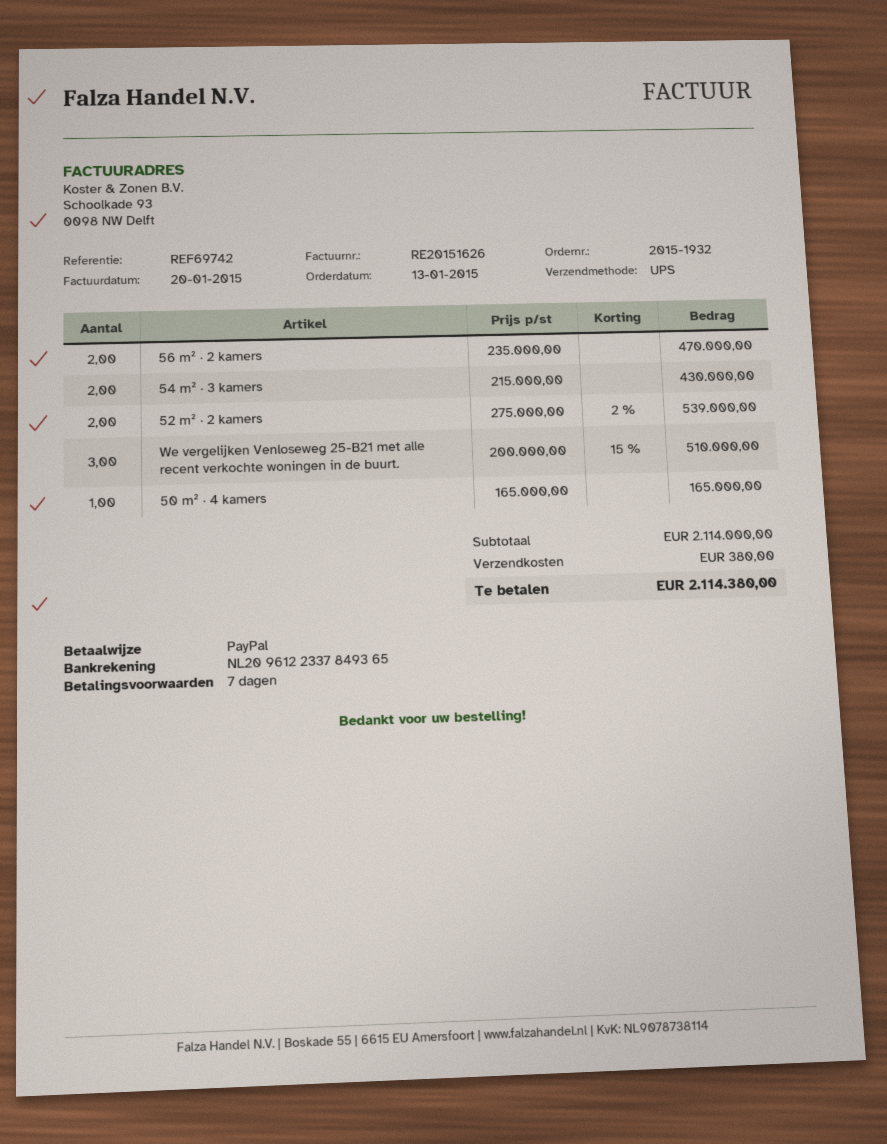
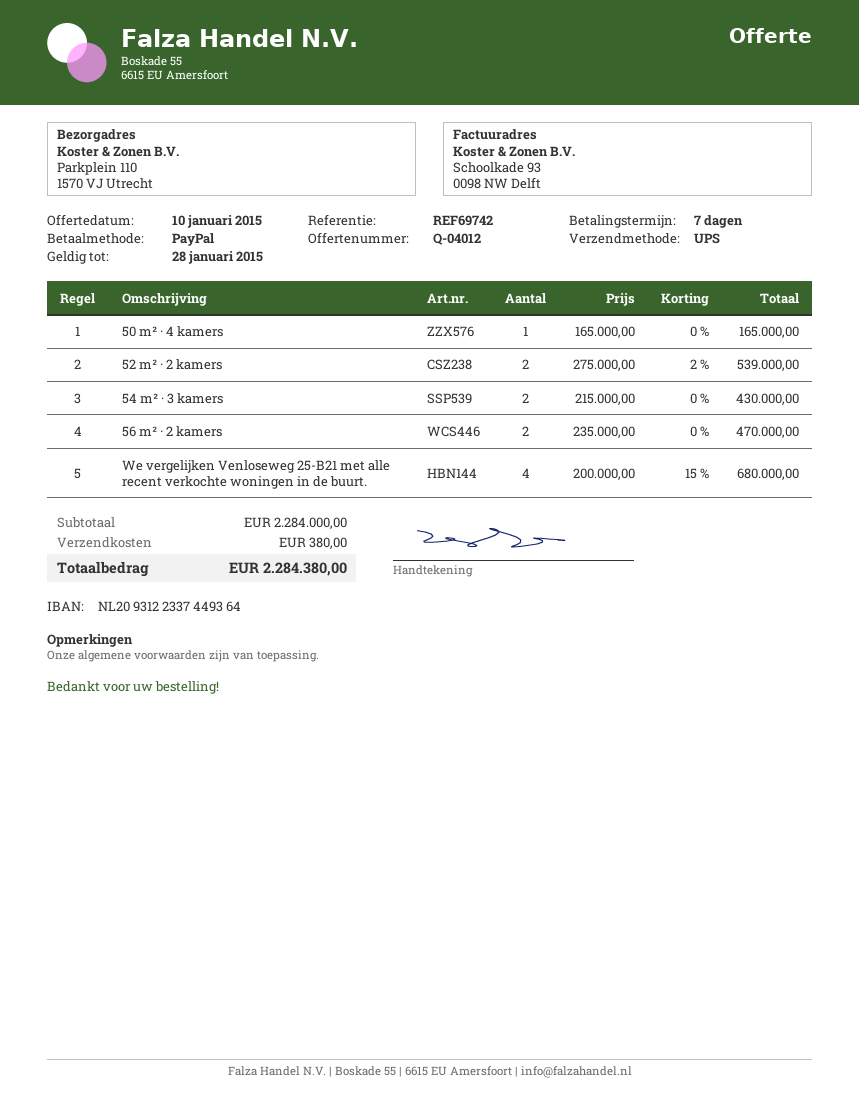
bank account: NL2096122337849365 -> NL2093122337449364
We vergelijken Venloseweg 25-B21 met alle recent verkochte woningen in de buurt.: 3 x 200000.00 - 15% = 510000.00 -> 4 x 200000.00 - 15% = 680000.00
subtotal: 2114000.00 -> 2284000.00
total: 2114380.00 -> 2284380.00

